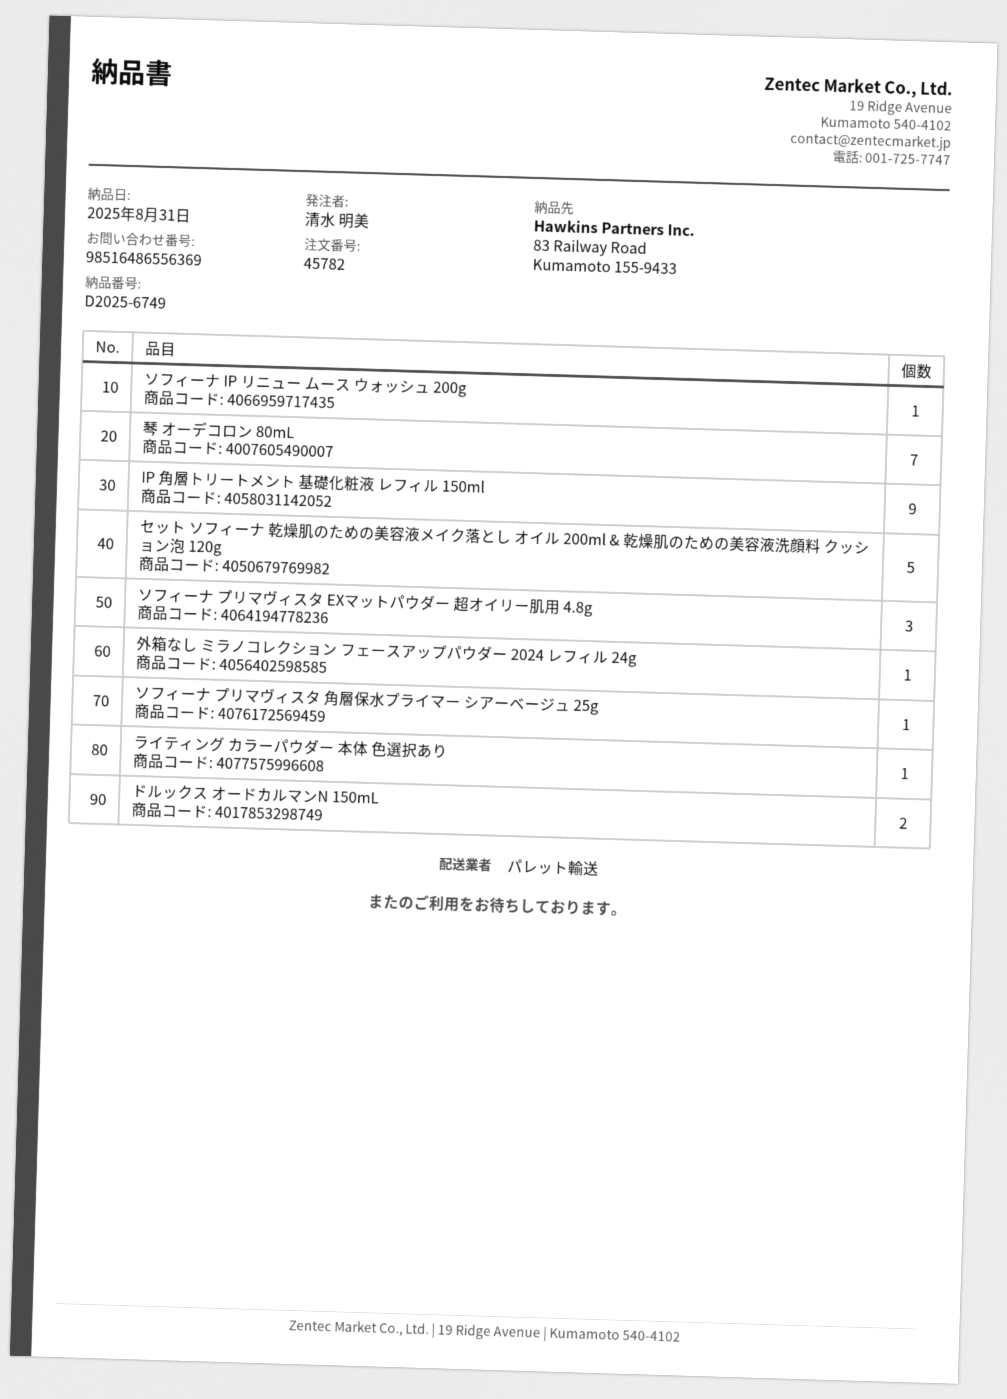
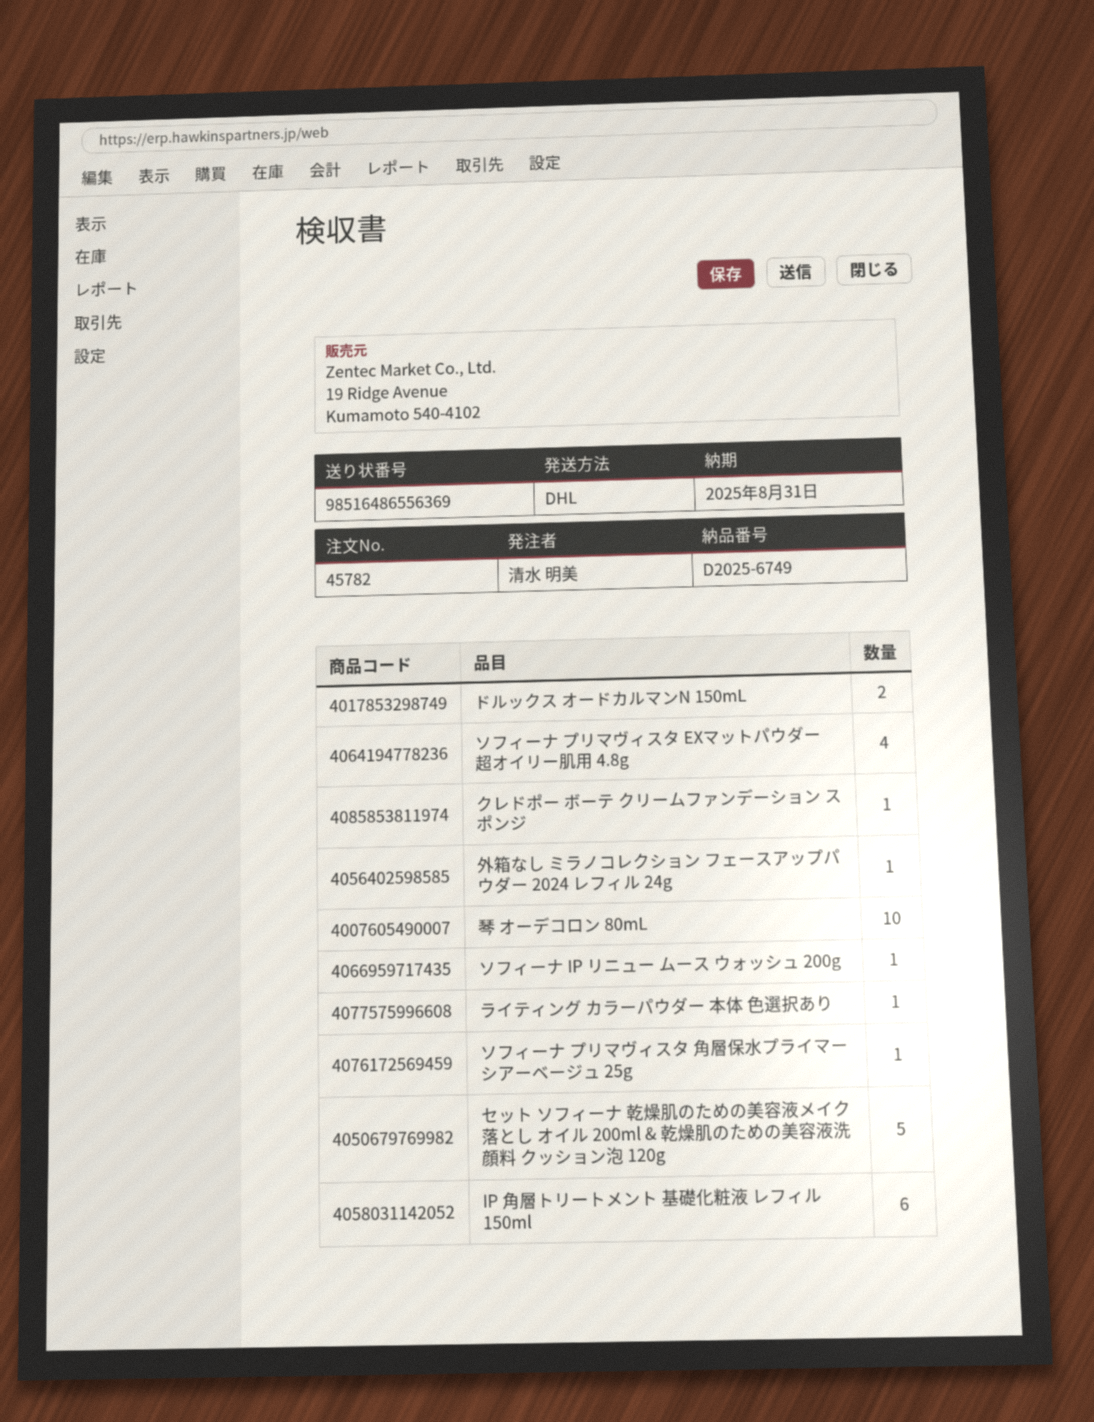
shipping method: pallet freight -> DHL
琴 オーデコロン 80mL: 7 -> 10
IP 角層トリートメント 基礎化粧液 レフィル 150ml: 9 -> 6
ソフィーナ プリマヴィスタ EXマットパウダー 超オイリー肌用 4.8g: 3 -> 4
クレドポー ボーテ クリームファンデーション スポンジ: none -> 1

